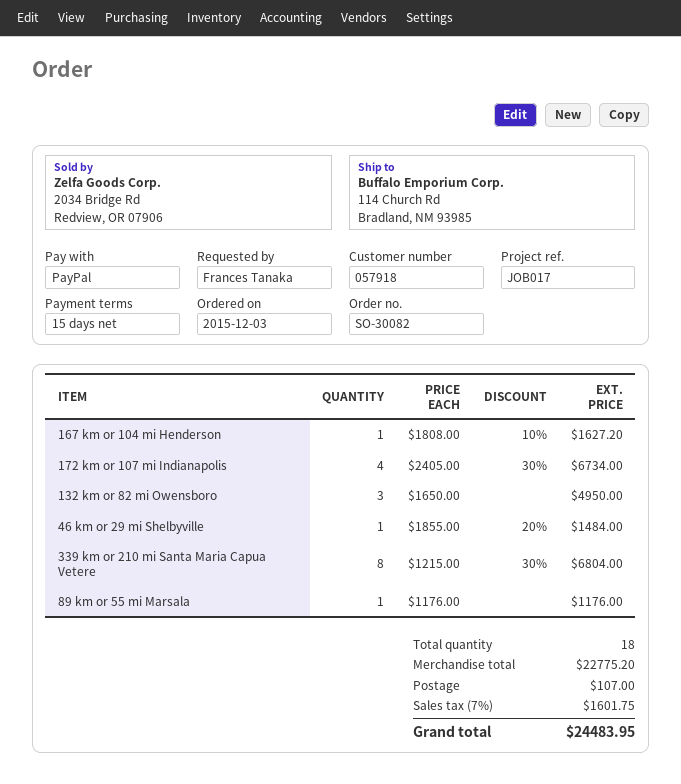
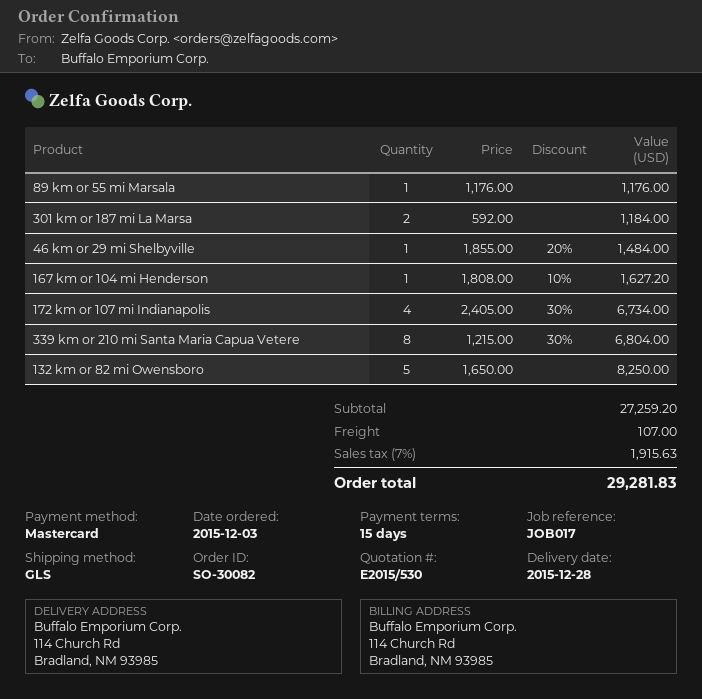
payment method: PayPal -> Mastercard
132 km or 82 mi Owensboro: 3 x 1650.00 = 4950.00 -> 5 x 1650.00 = 8250.00
301 km or 187 mi La Marsa: none -> 2 x 592.00 = 1184.00
subtotal: 22775.20 -> 27259.20
tax: 7% = 1601.75 -> 7% = 1915.63
total: 24483.95 -> 29281.83

